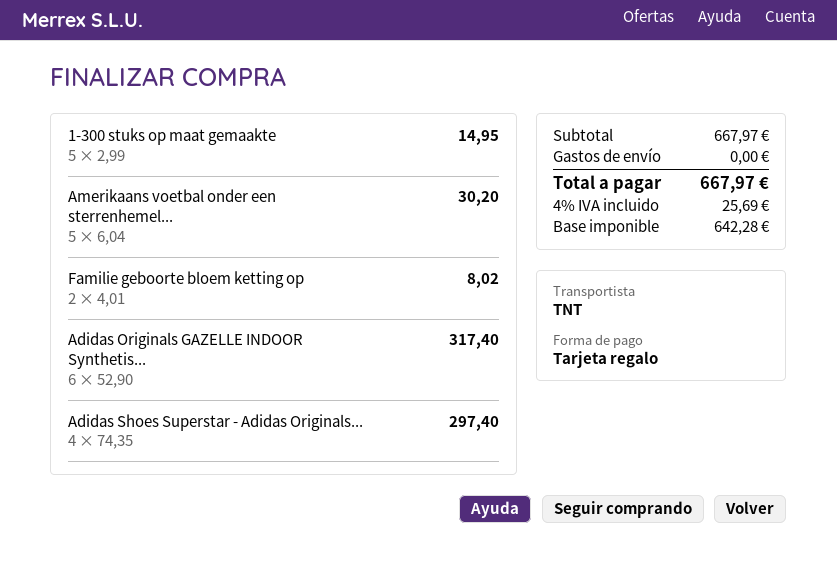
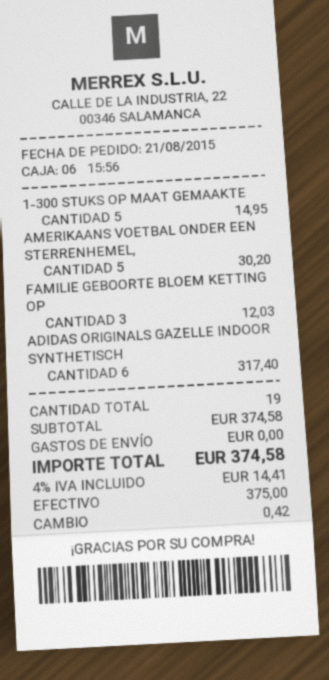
payment method: gift card -> cash
Familie geboorte bloem ketting op: 2 for 8.02 -> 3 for 12.03
Adidas Shoes Superstar - Adidas Originals...: 4 for 297.40 -> none
subtotal: 667.97 -> 374.58
tax: 4% = 25.69 -> 4% = 14.41
total: 667.97 -> 374.58

